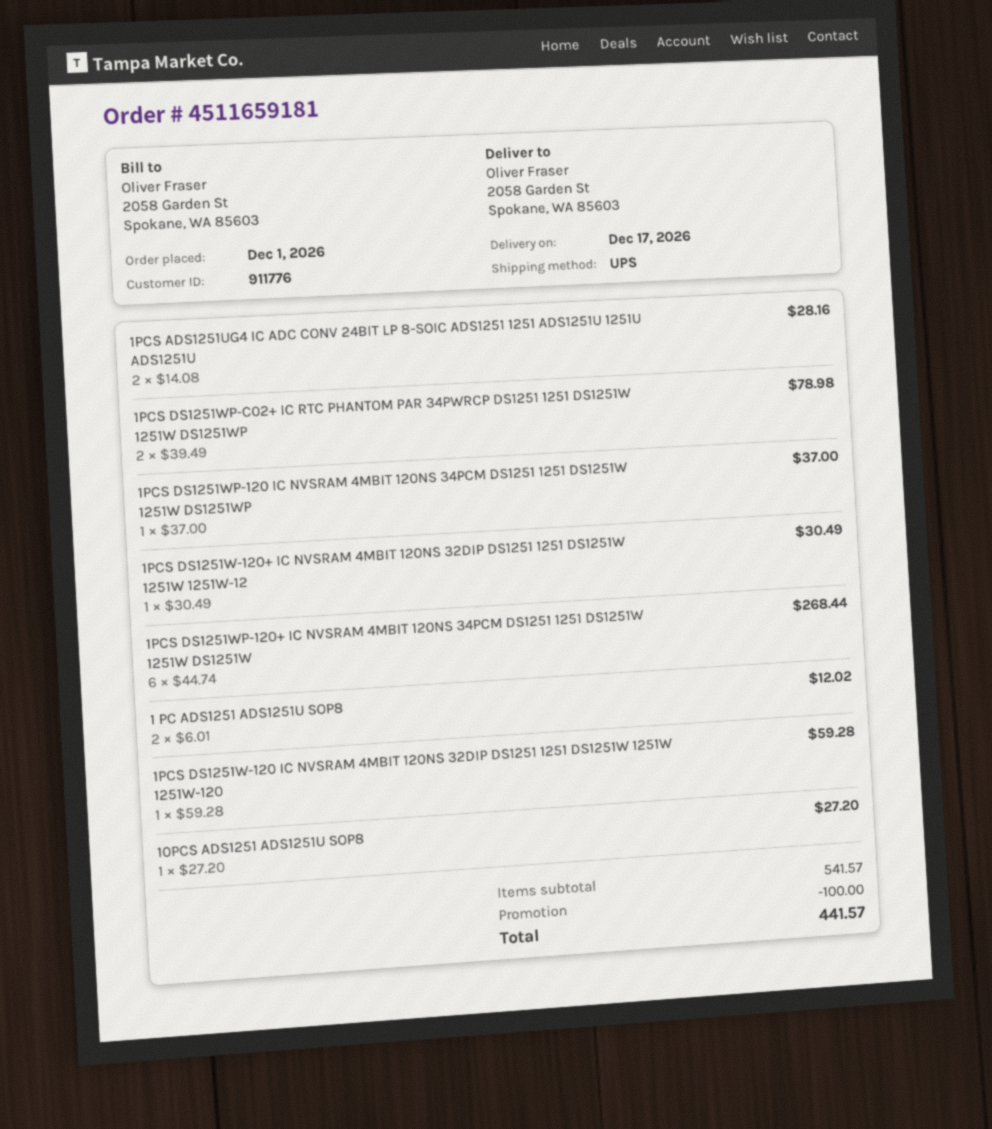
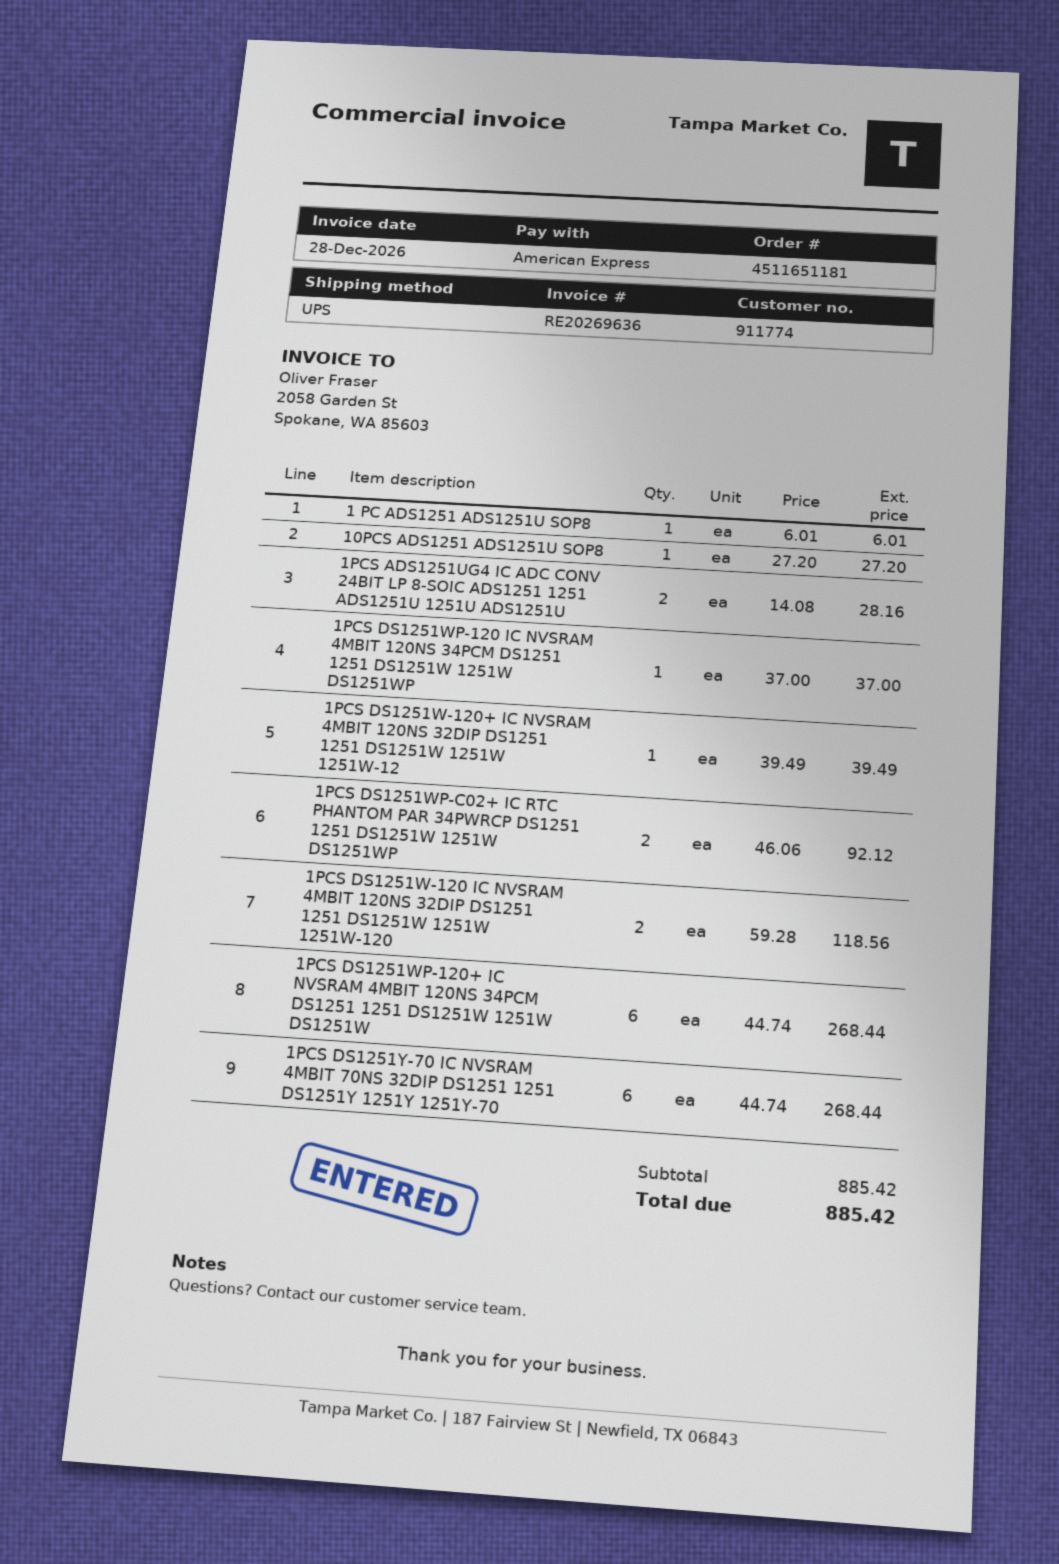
order number: 4511659181 -> 4511651181
customer number: 911776 -> 911774
1PCS DS1251WP-C02+ IC RTC PHANTOM PAR 34PWRCP DS1251 1251 DS1251W 1251W DS1251WP: 2 x 39.49 = 78.98 -> 2 x 46.06 = 92.12
1PCS DS1251W-120+ IC NVSRAM 4MBIT 120NS 32DIP DS1251 1251 DS1251W 1251W 1251W-12: 1 x 30.49 = 30.49 -> 1 x 39.49 = 39.49
1 PC ADS1251 ADS1251U SOP8: 2 x 6.01 = 12.02 -> 1 x 6.01 = 6.01
1PCS DS1251W-120 IC NVSRAM 4MBIT 120NS 32DIP DS1251 1251 DS1251W 1251W 1251W-120: 1 x 59.28 = 59.28 -> 2 x 59.28 = 118.56
1PCS DS1251Y-70 IC NVSRAM 4MBIT 70NS 32DIP DS1251 1251 DS1251Y 1251Y 1251Y-70: none -> 6 x 44.74 = 268.44
subtotal: 541.57 -> 885.42
discount: 100.00 -> none
total: 441.57 -> 885.42

